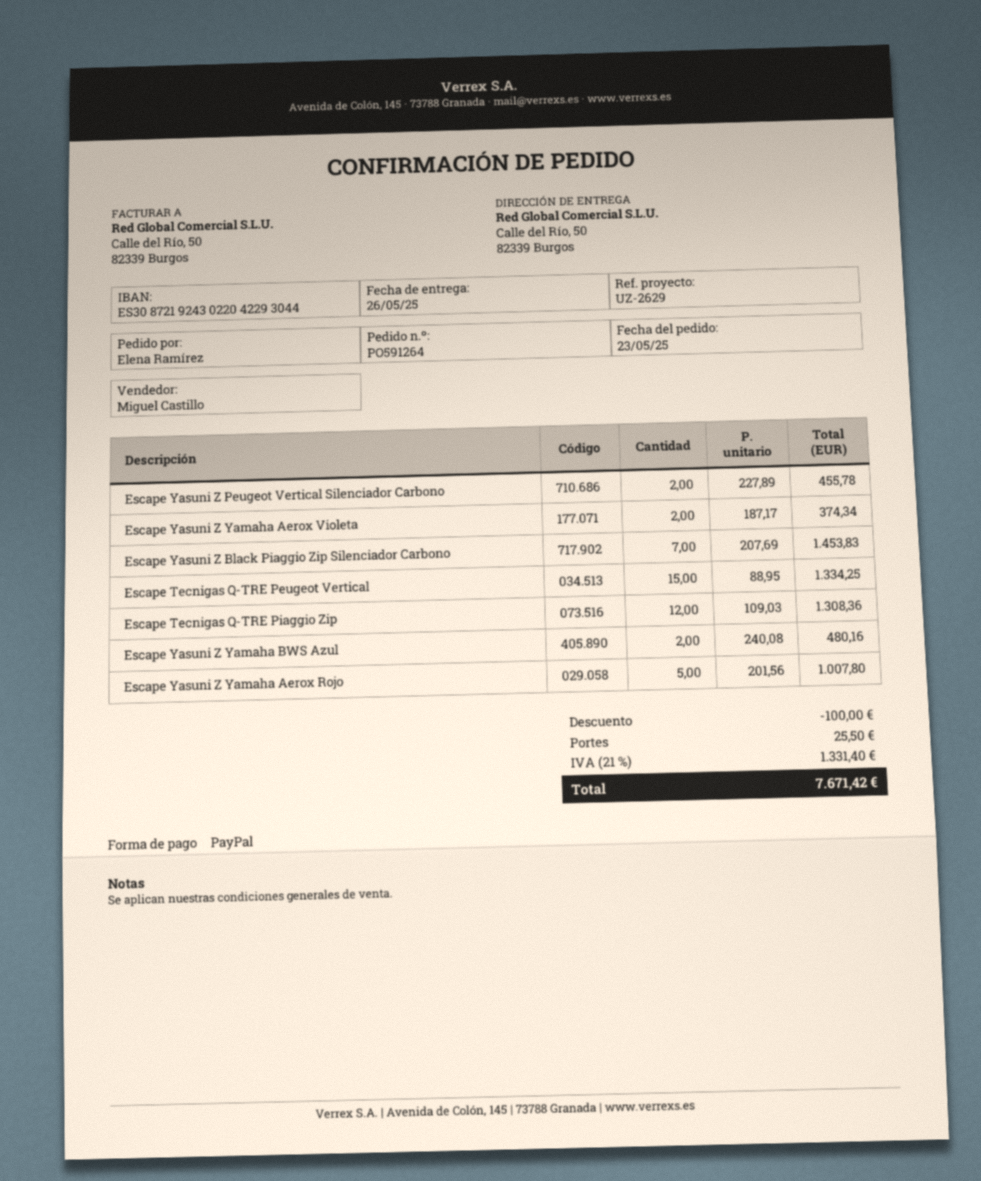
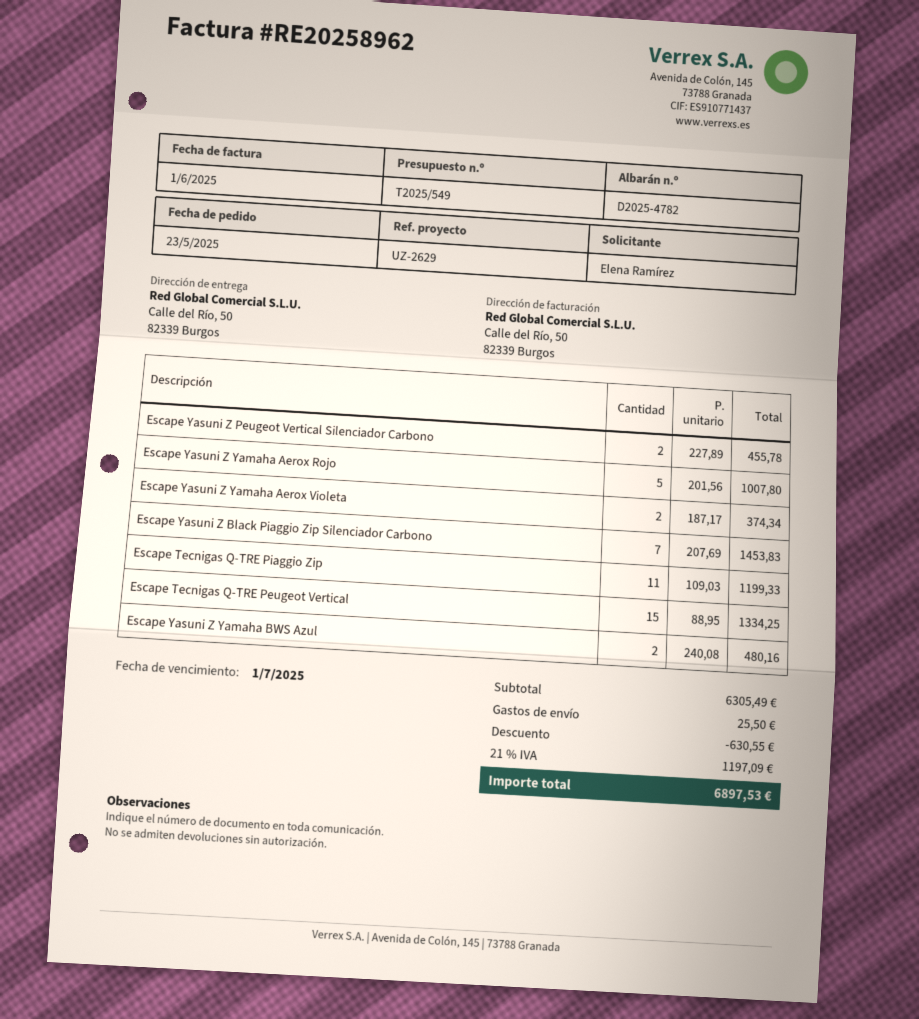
Escape Tecnigas Q-TRE Piaggio Zip: 12 x 109.03 = 1308.36 -> 11 x 109.03 = 1199.33
discount: 100.00 -> 630.55
tax: 21% = 1331.40 -> 21% = 1197.09
total: 7671.42 -> 6897.53

